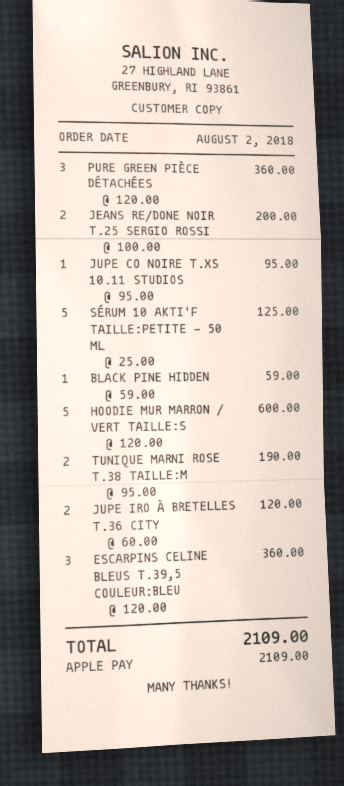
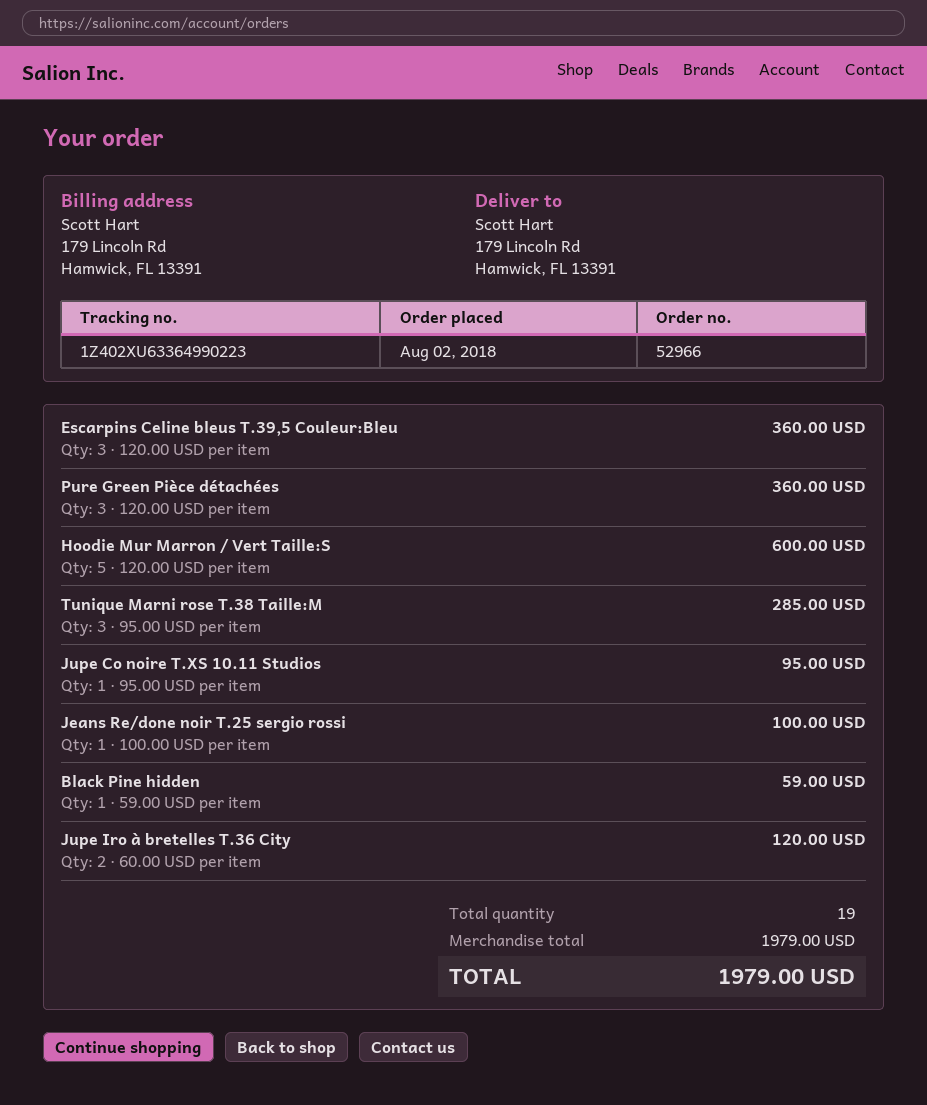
JEANS RE/DONE NOIR T.25 SERGIO ROSSI: 2 x 100.00 = 200.00 -> 1 x 100.00 = 100.00
SÉRUM 10 AKTI'F TAILLE:PETITE - 50 ML: 5 x 25.00 = 125.00 -> none
TUNIQUE MARNI ROSE T.38 TAILLE:M: 2 x 95.00 = 190.00 -> 3 x 95.00 = 285.00
total: 2109.00 -> 1979.00

